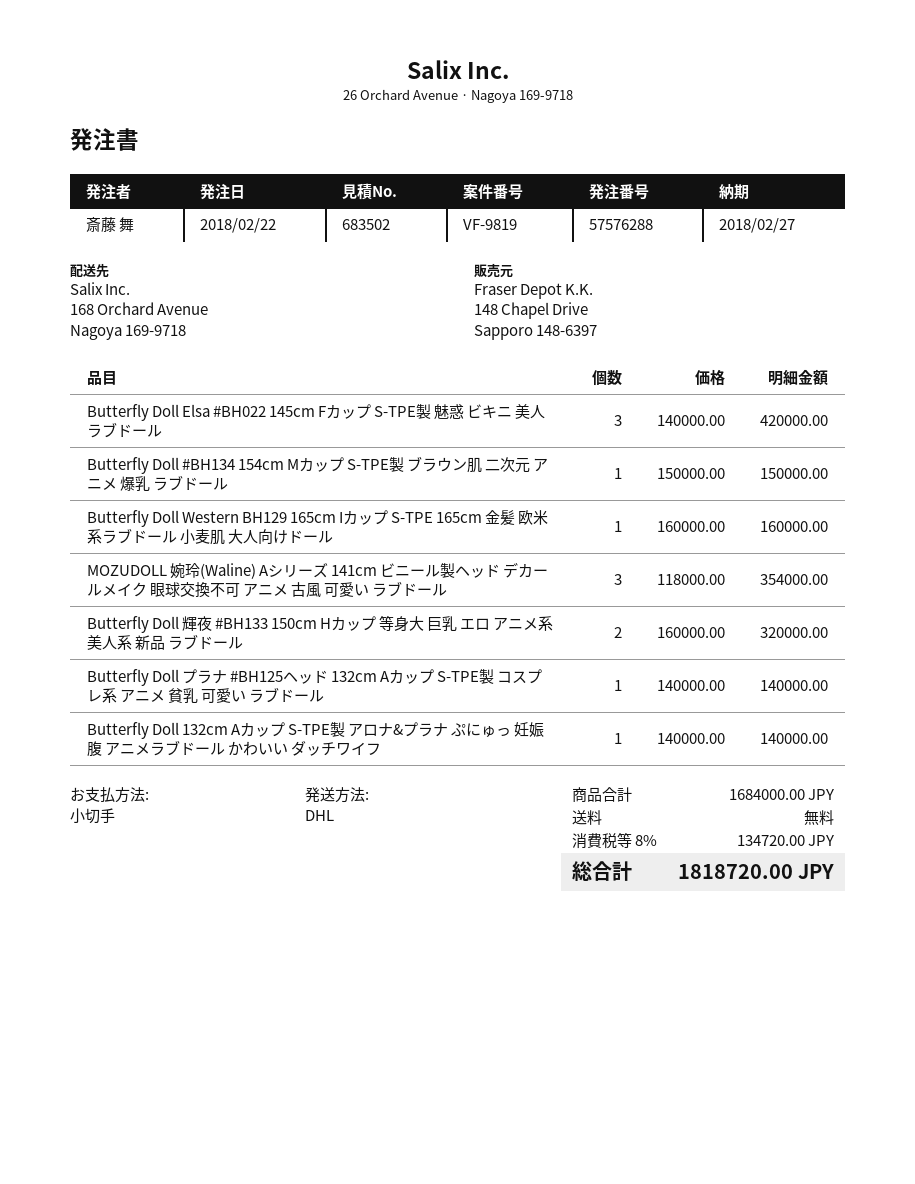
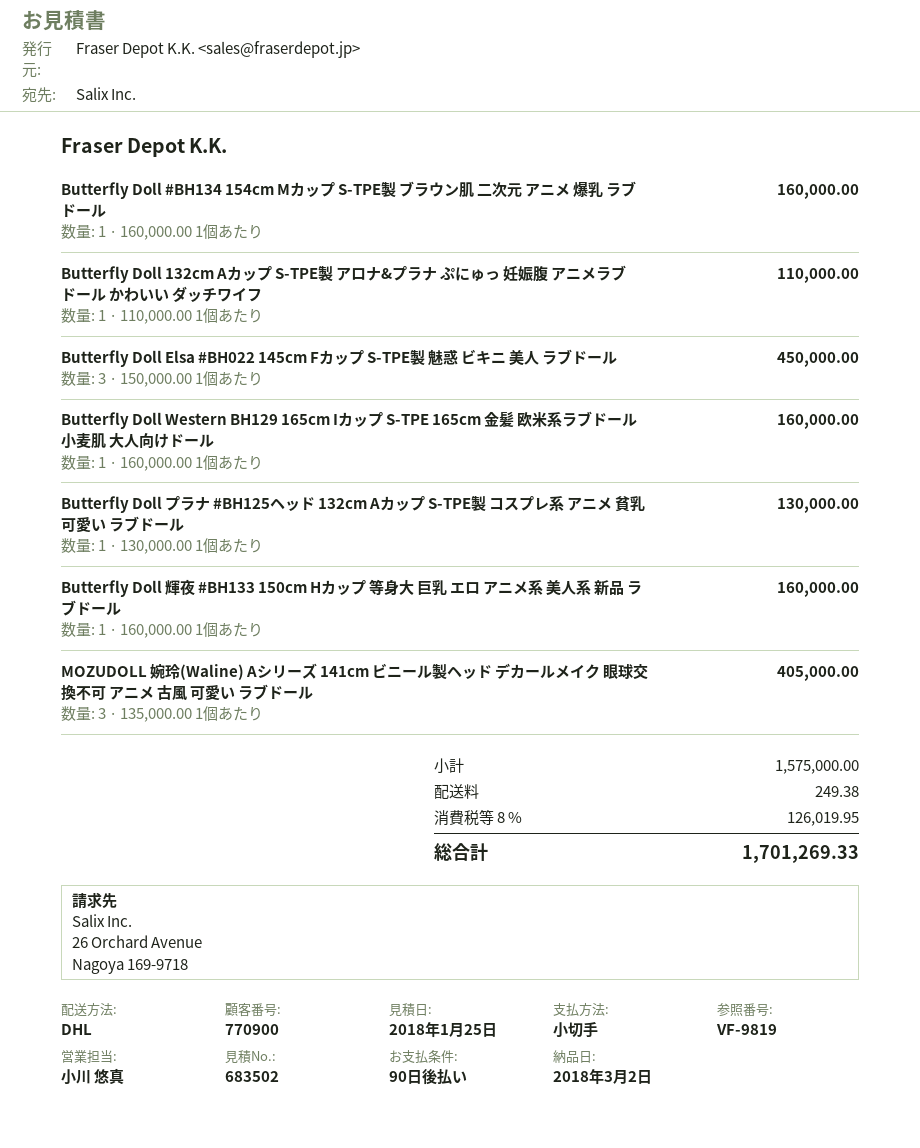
delivery date: 2018-02-27 -> 2018-03-02
Butterfly Doll Elsa #BH022 145cm Fカップ S-TPE製 魅惑 ビキニ 美人 ラブドール: 3 x 140000.00 = 420000.00 -> 3 x 150000.00 = 450000.00
Butterfly Doll #BH134 154cm Mカップ S-TPE製 ブラウン肌 二次元 アニメ 爆乳 ラブドール: 1 x 150000.00 = 150000.00 -> 1 x 160000.00 = 160000.00
MOZUDOLL 婉玲(Waline) Aシリーズ 141cm ビニール製ヘッド デカールメイク 眼球交換不可 アニメ 古風 可愛い ラブドール: 3 x 118000.00 = 354000.00 -> 3 x 135000.00 = 405000.00
Butterfly Doll 輝夜 #BH133 150cm Hカップ 等身大 巨乳 エロ アニメ系 美人系 新品 ラブドール: 2 x 160000.00 = 320000.00 -> 1 x 160000.00 = 160000.00
Butterfly Doll プラナ #BH125ヘッド 132cm Aカップ S-TPE製 コスプレ系 アニメ 貧乳 可愛い ラブドール: 1 x 140000.00 = 140000.00 -> 1 x 130000.00 = 130000.00
Butterfly Doll 132cm Aカップ S-TPE製 アロナ&プラナ ぷにゅっ 妊娠腹 アニメラブドール かわいい ダッチワイフ: 1 x 140000.00 = 140000.00 -> 1 x 110000.00 = 110000.00
subtotal: 1684000.00 -> 1575000.00
shipping: 0.00 -> 249.38
tax: 8% = 134720.00 -> 8% = 126019.95
total: 1818720.00 -> 1701269.33

